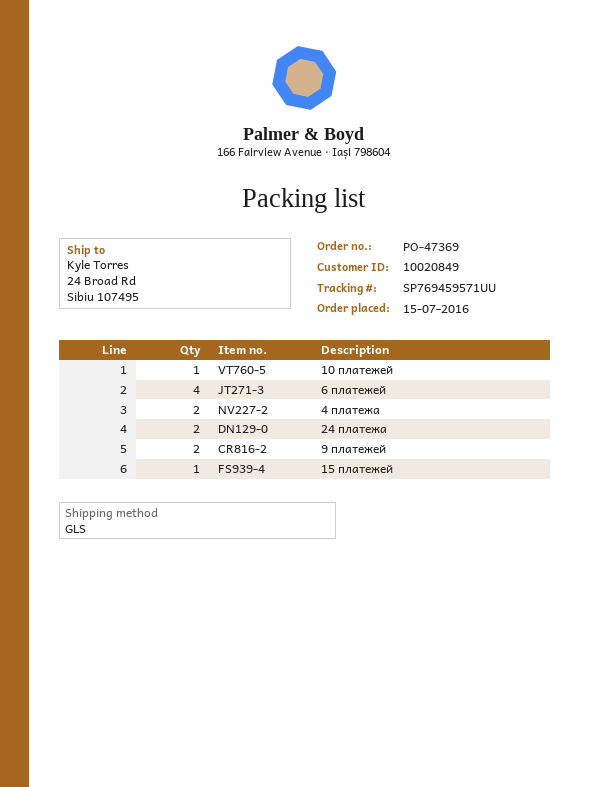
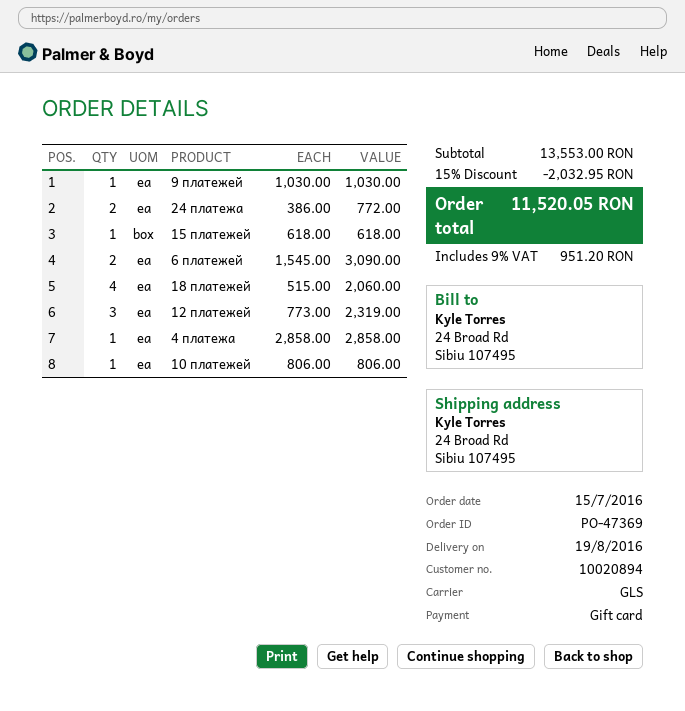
customer number: 10020849 -> 10020894
6 платежей: 4 -> 2
4 платежа: 2 -> 1
9 платежей: 2 -> 1
18 платежей: none -> 4
12 платежей: none -> 3

